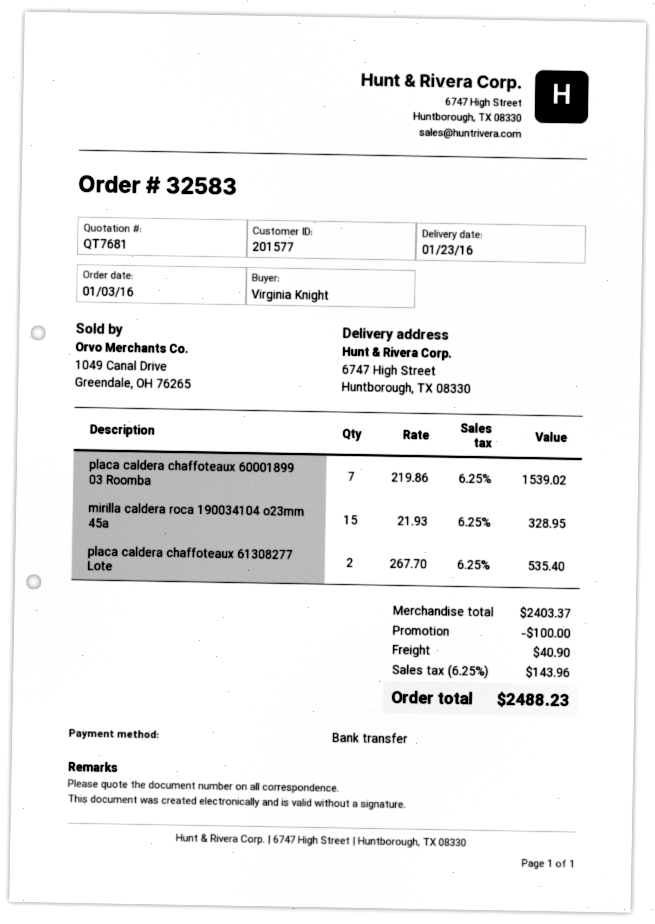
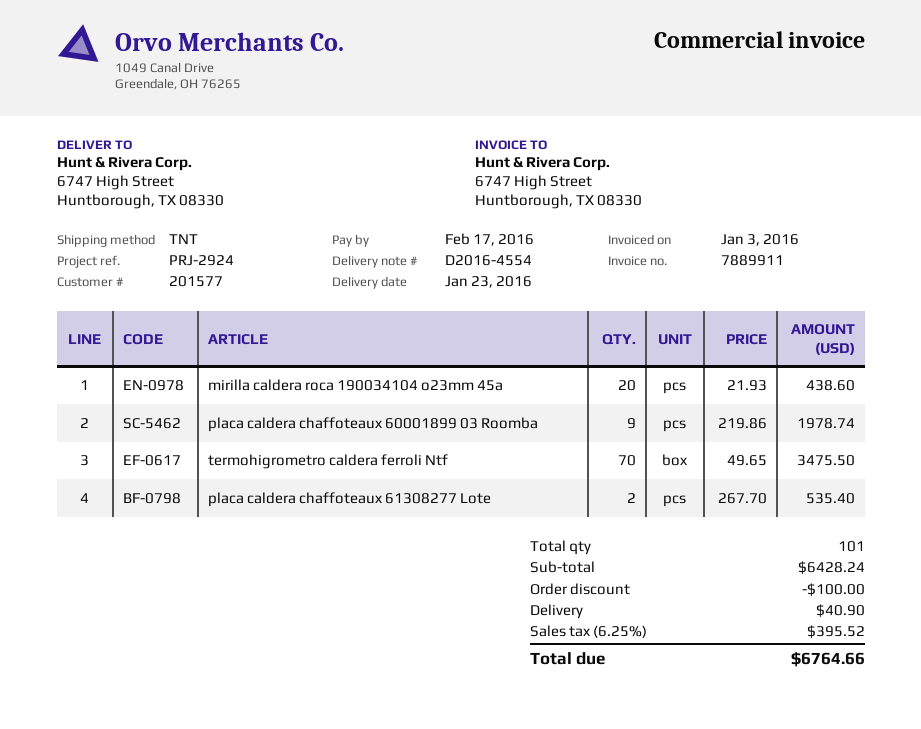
placa caldera chaffoteaux 60001899 03 Roomba: 7 x 219.86 = 1539.02 -> 9 x 219.86 = 1978.74
mirilla caldera roca 190034104 o23mm 45a: 15 x 21.93 = 328.95 -> 20 x 21.93 = 438.60
termohigrometro caldera ferroli Ntf: none -> 70 x 49.65 = 3475.50
subtotal: 2403.37 -> 6428.24
tax: 6.25% = 143.96 -> 6.25% = 395.52
total: 2488.23 -> 6764.66

